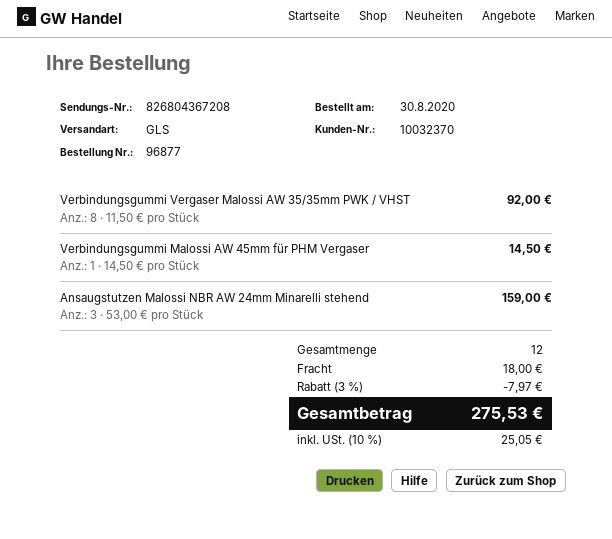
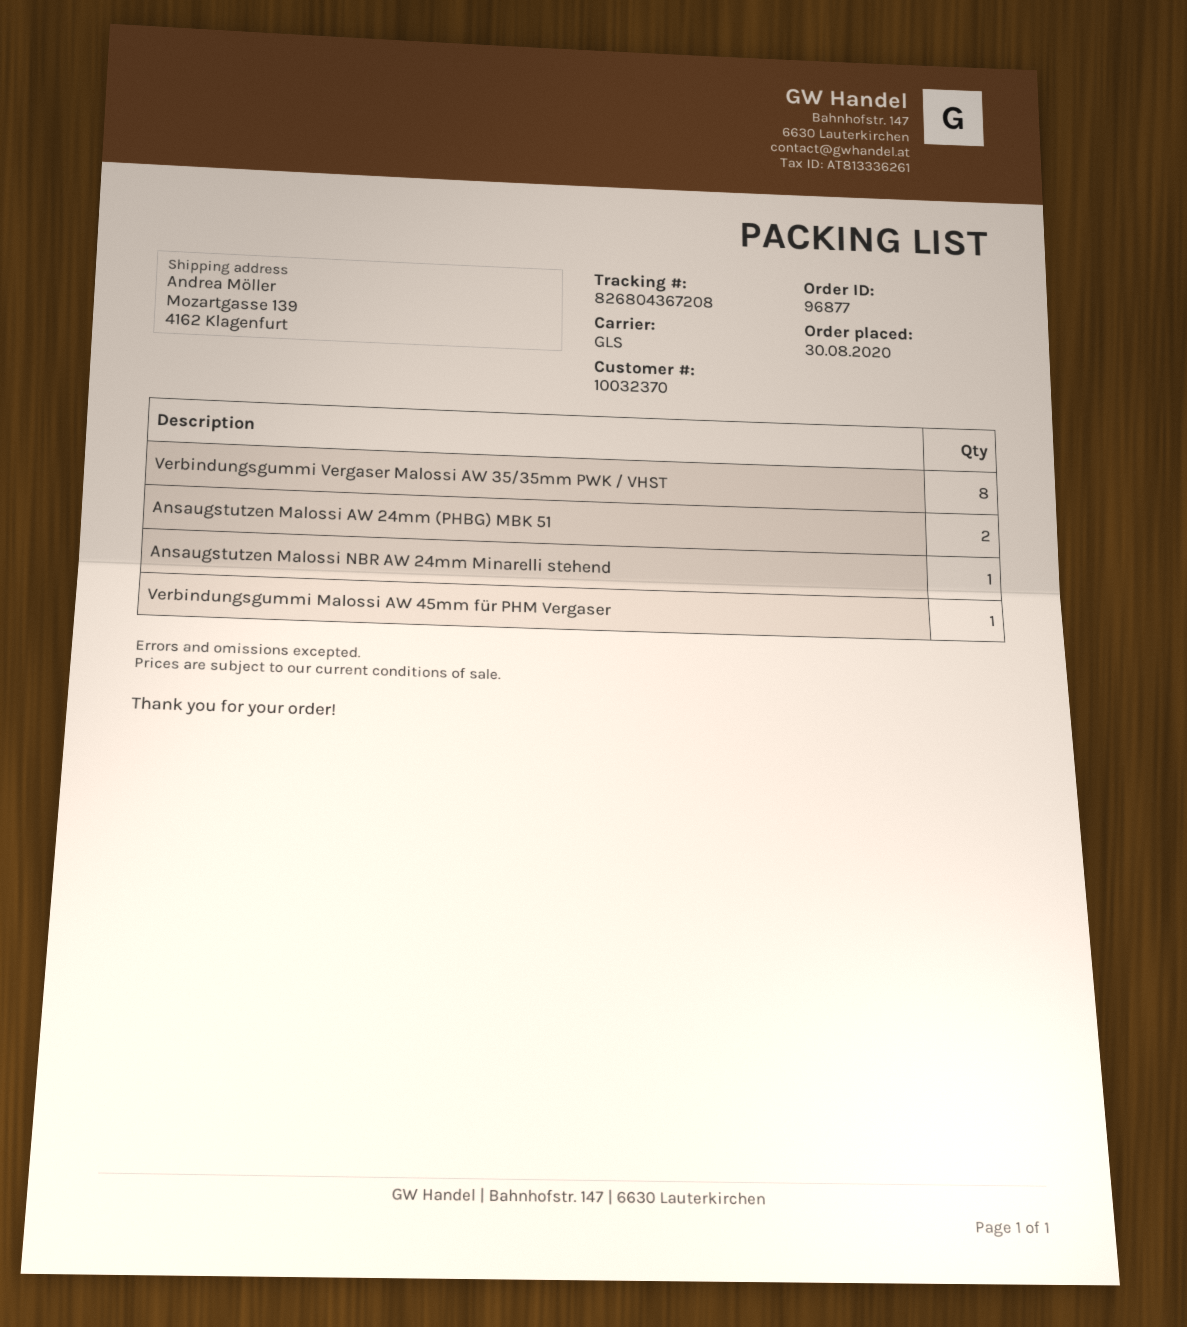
Ansaugstutzen Malossi NBR AW 24mm Minarelli stehend: 3 -> 1
Ansaugstutzen Malossi AW 24mm (PHBG) MBK 51: none -> 2

